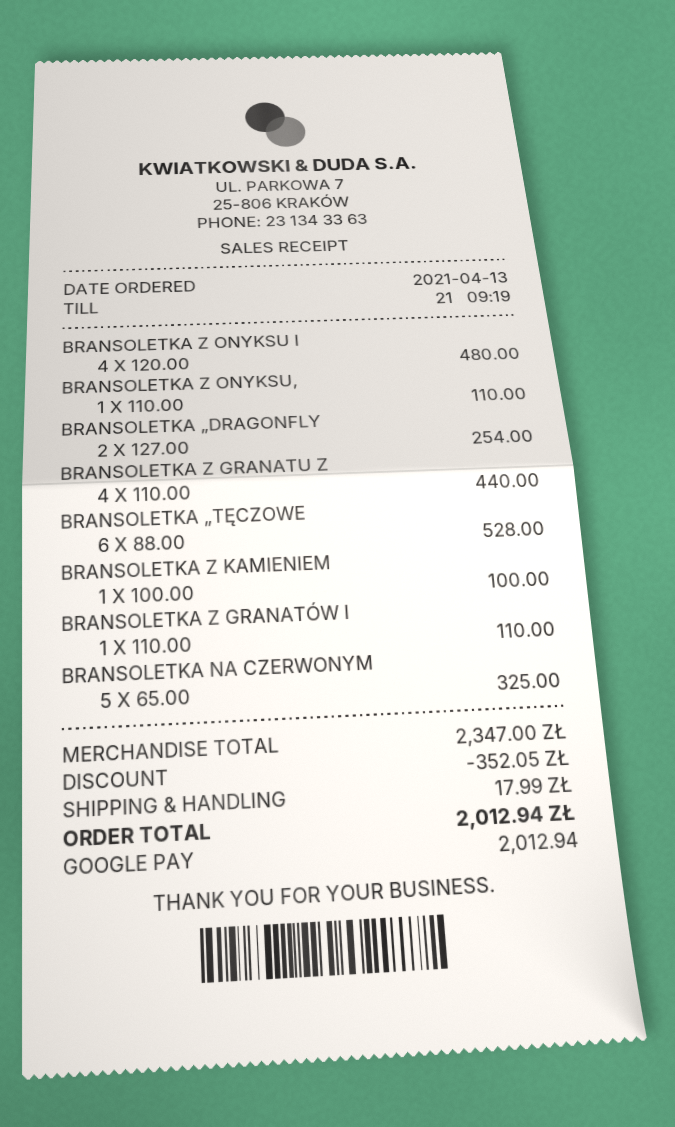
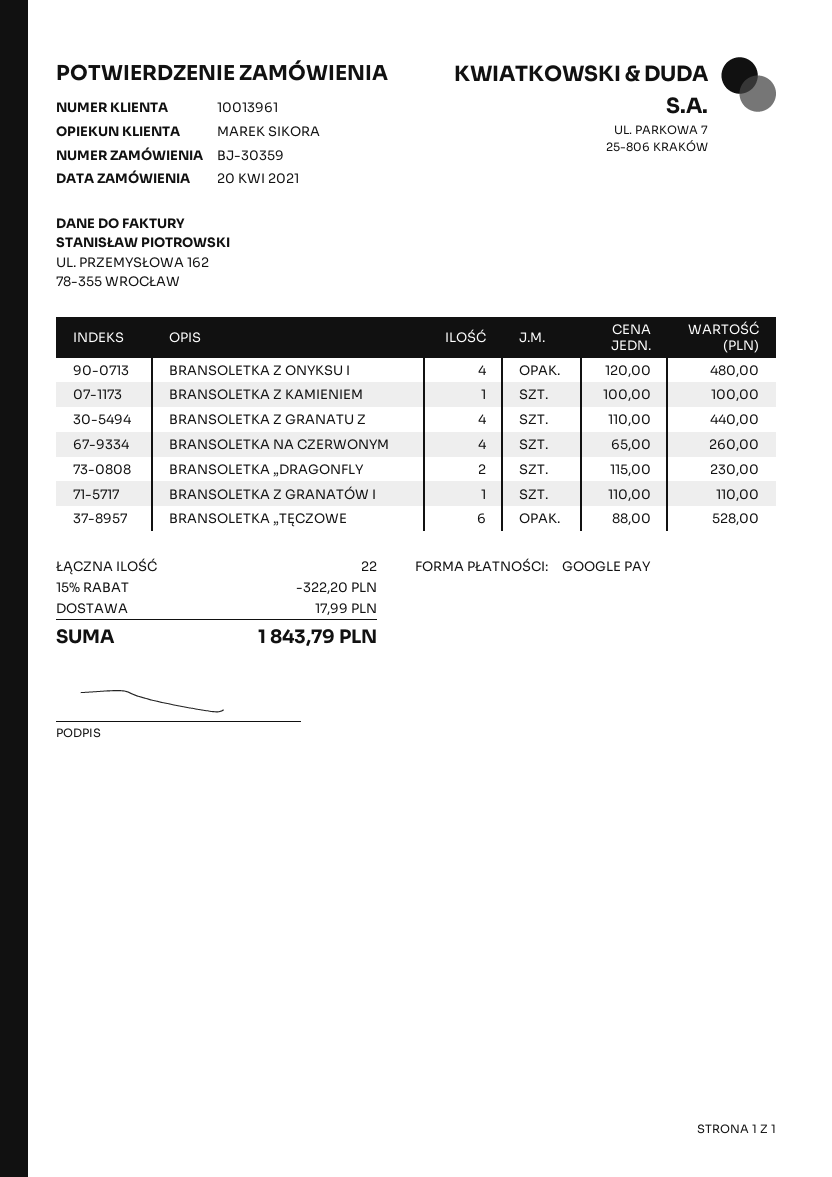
order date: 2021-04-13 -> 2021-04-20
BRANSOLETKA Z ONYKSU,: 1 x 110.00 = 110.00 -> none
BRANSOLETKA „DRAGONFLY: 2 x 127.00 = 254.00 -> 2 x 115.00 = 230.00
BRANSOLETKA NA CZERWONYM: 5 x 65.00 = 325.00 -> 4 x 65.00 = 260.00
discount: 352.05 -> 322.20
total: 2012.94 -> 1843.79

